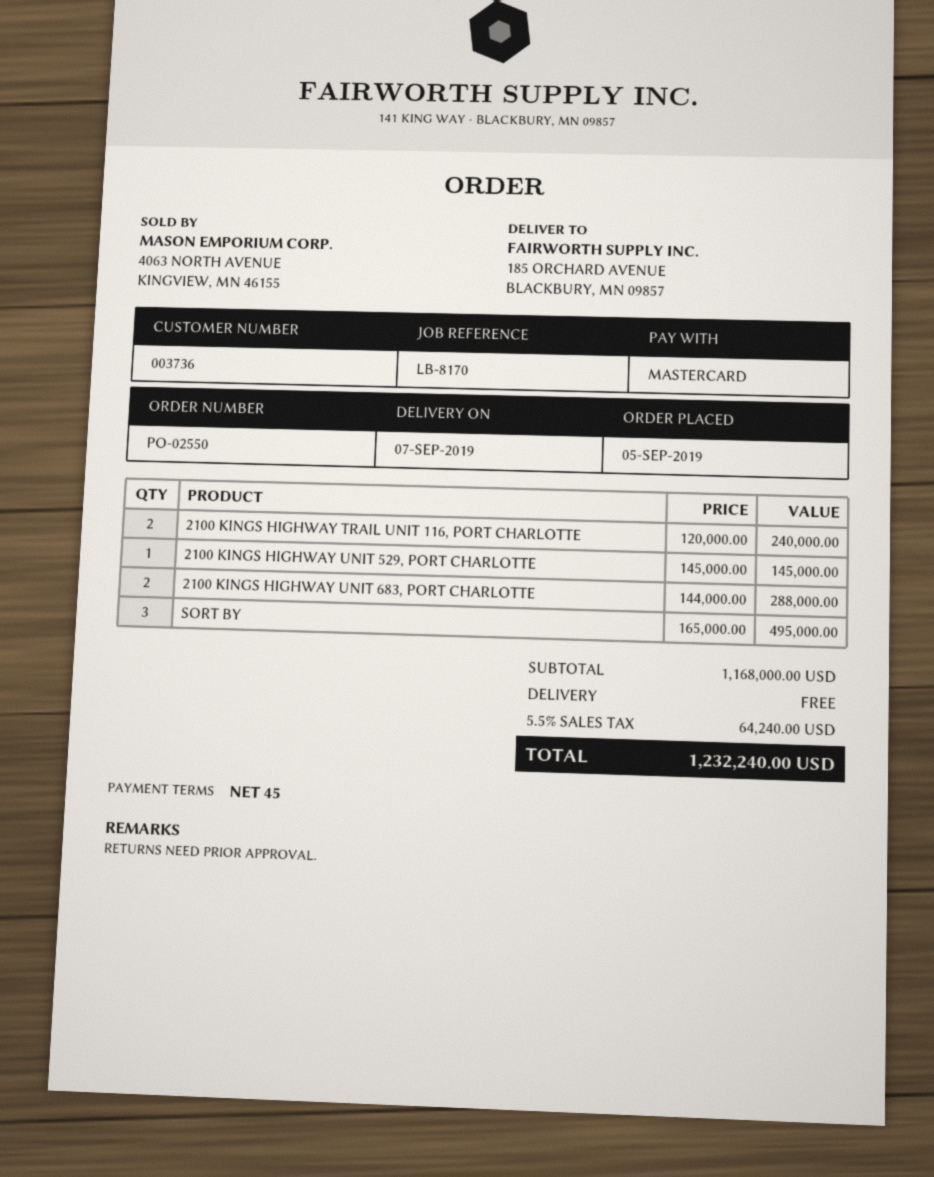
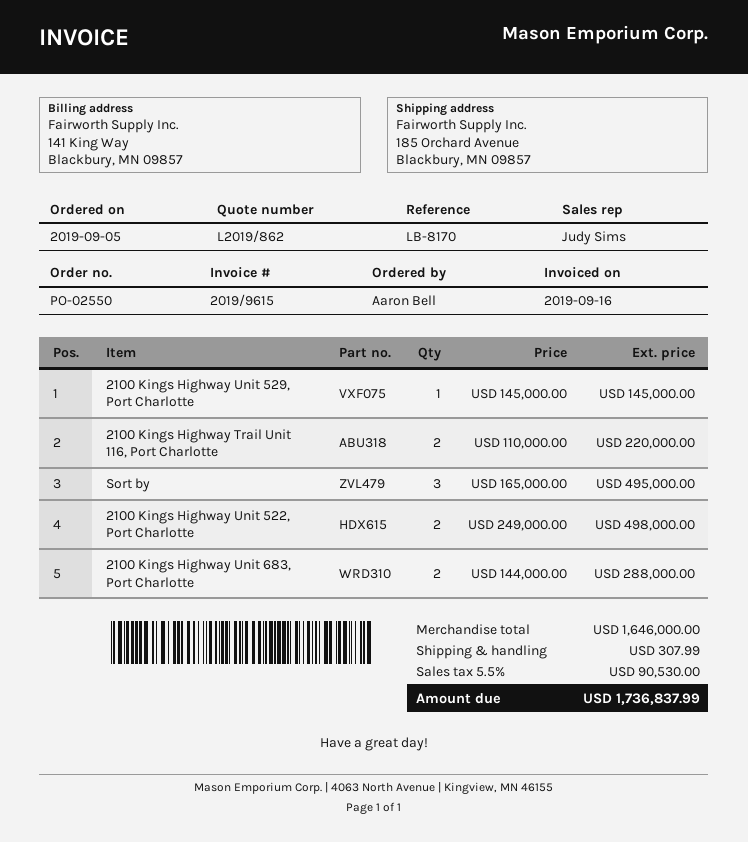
2100 KINGS HIGHWAY TRAIL UNIT 116, PORT CHARLOTTE: 2 x 120000.00 = 240000.00 -> 2 x 110000.00 = 220000.00
2100 Kings Highway Unit 522, Port Charlotte: none -> 2 x 249000.00 = 498000.00
subtotal: 1168000.00 -> 1646000.00
shipping: 0.00 -> 307.99
tax: 5.5% = 64240.00 -> 5.5% = 90530.00
total: 1232240.00 -> 1736837.99

